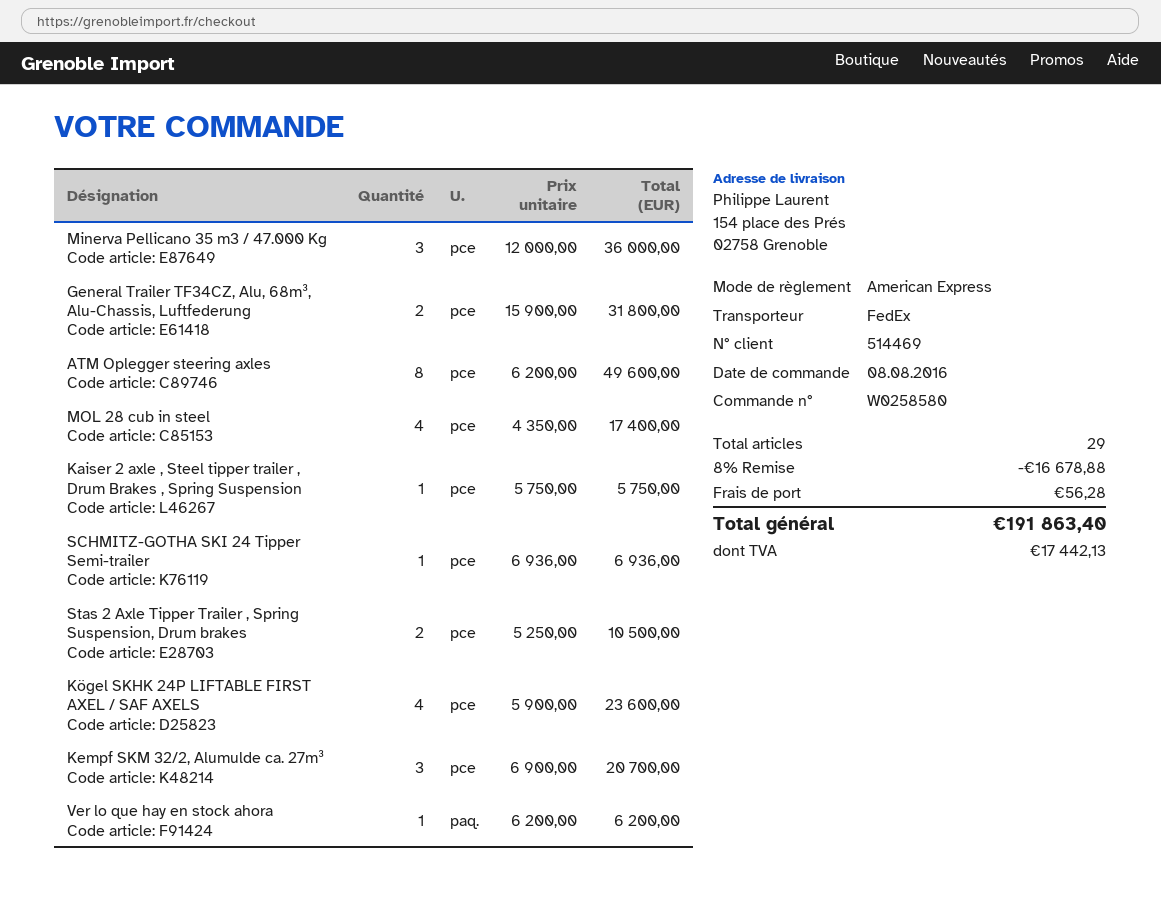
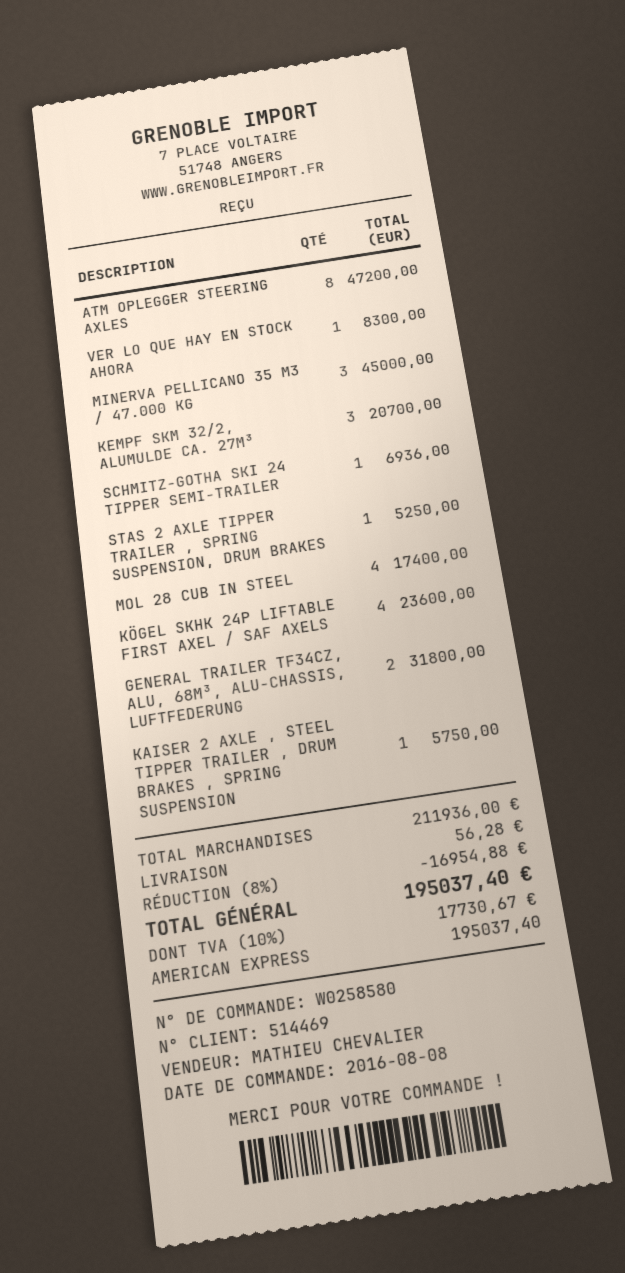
Minerva Pellicano 35 m3 / 47.000 Kg: 3 for 36000.00 -> 3 for 45000.00
ATM Oplegger steering axles: 8 for 49600.00 -> 8 for 47200.00
Stas 2 Axle Tipper Trailer , Spring Suspension, Drum brakes: 2 for 10500.00 -> 1 for 5250.00
Ver lo que hay en stock ahora: 1 for 6200.00 -> 1 for 8300.00
discount: 8% = 16678.88 -> 8% = 16954.88
tax: 17442.13 -> 17730.67
total: 191863.40 -> 195037.40

